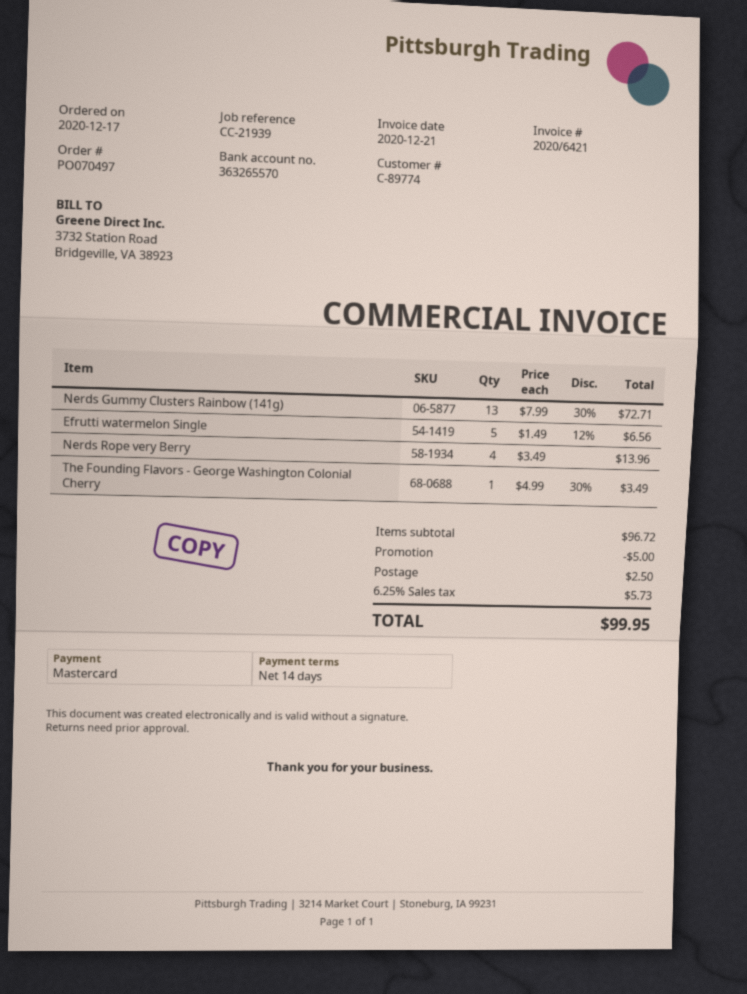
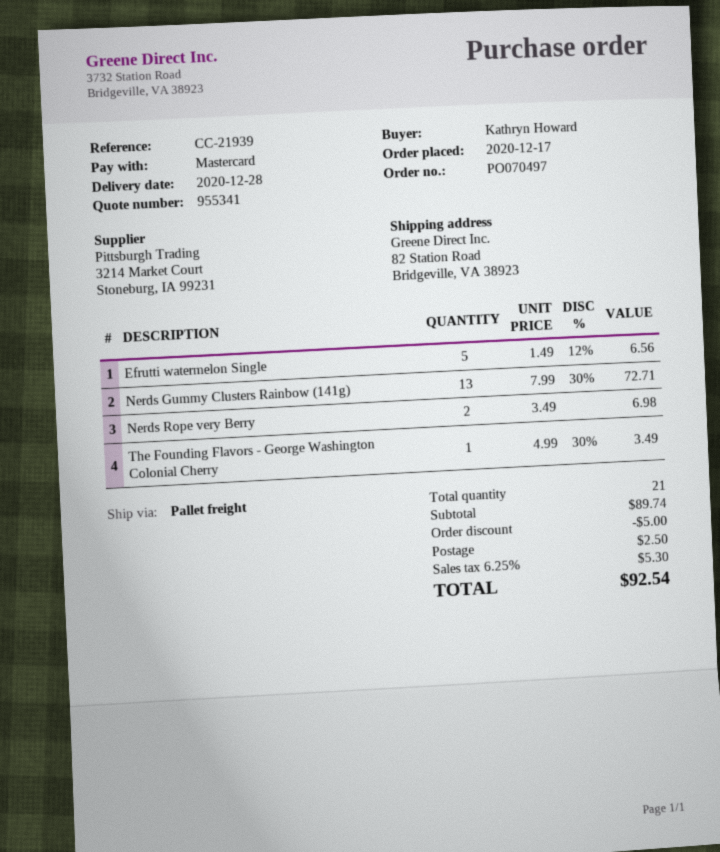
Nerds Rope very Berry: 4 x 3.49 = 13.96 -> 2 x 3.49 = 6.98
subtotal: 96.72 -> 89.74
tax: 6.25% = 5.73 -> 6.25% = 5.30
total: 99.95 -> 92.54

